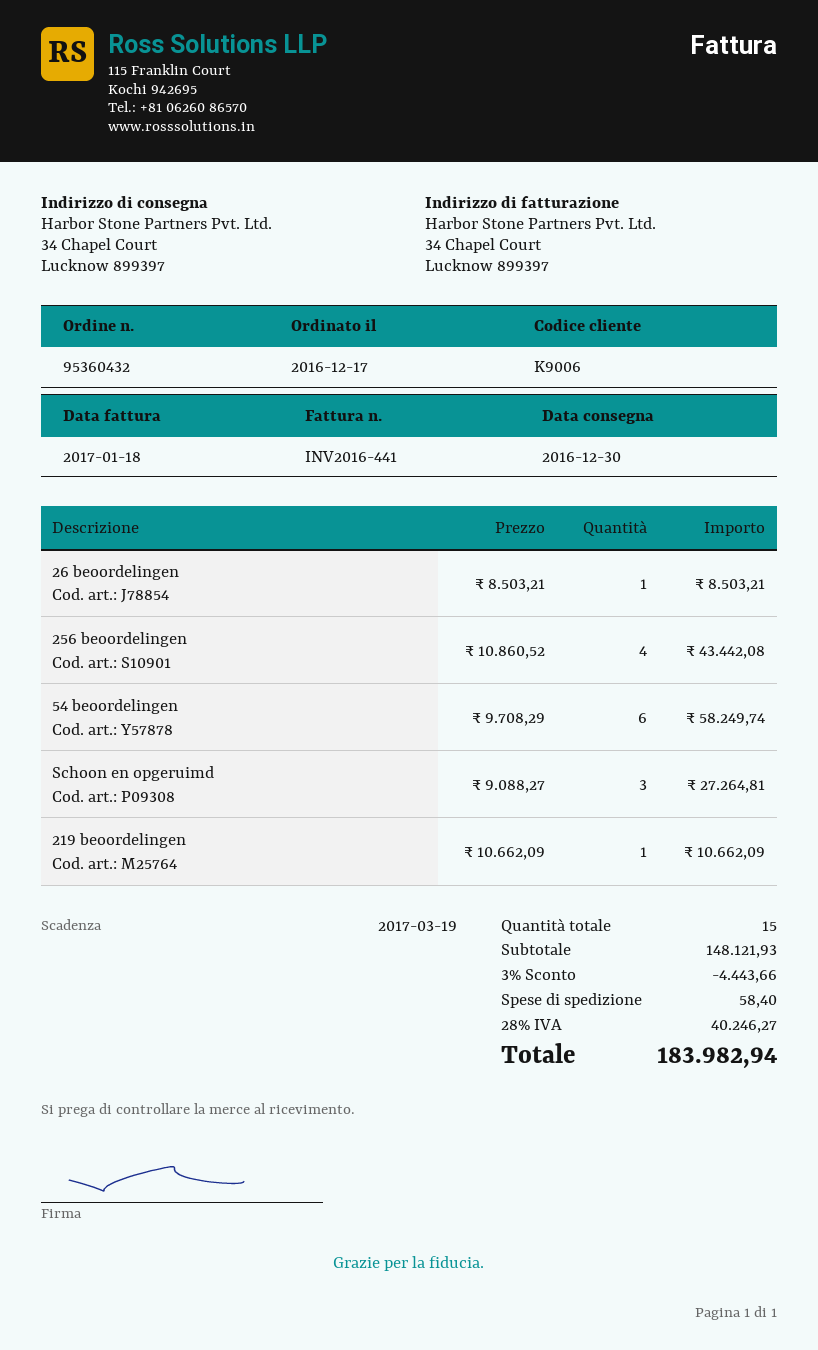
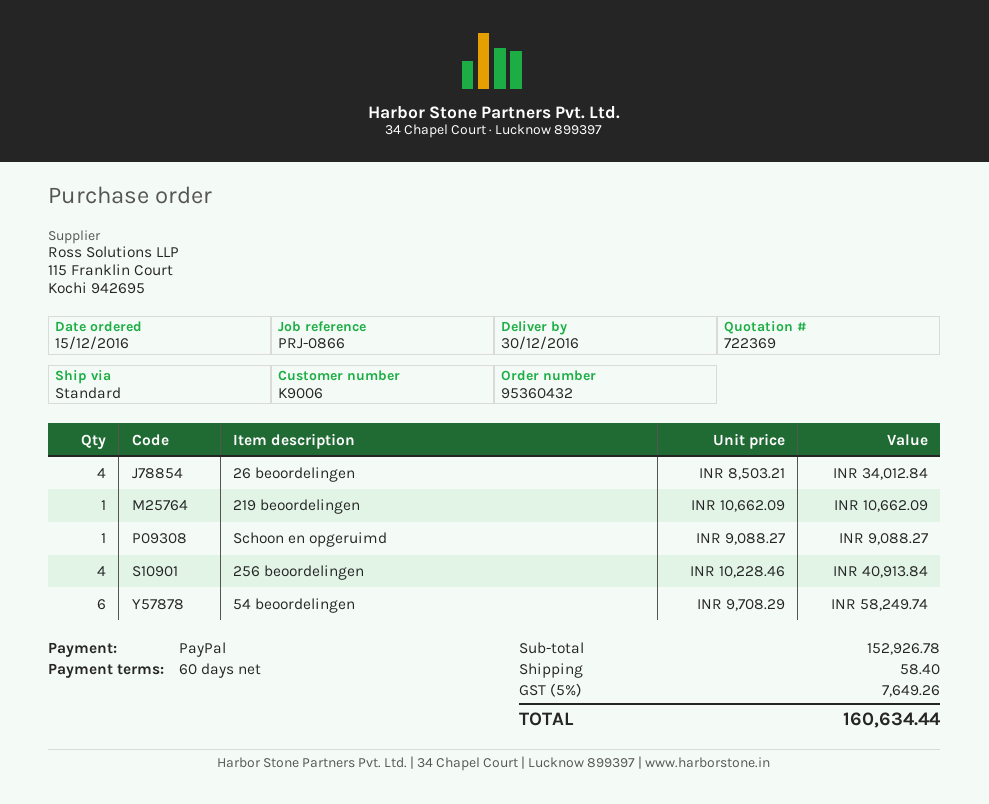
order date: 2016-12-17 -> 2016-12-15
26 beoordelingen: 1 x 8503.21 = 8503.21 -> 4 x 8503.21 = 34012.84
256 beoordelingen: 4 x 10860.52 = 43442.08 -> 4 x 10228.46 = 40913.84
Schoon en opgeruimd: 3 x 9088.27 = 27264.81 -> 1 x 9088.27 = 9088.27
subtotal: 148121.93 -> 152926.78
discount: 3% = 4443.66 -> none
tax: 28% = 40246.27 -> 5% = 7649.26
total: 183982.94 -> 160634.44

